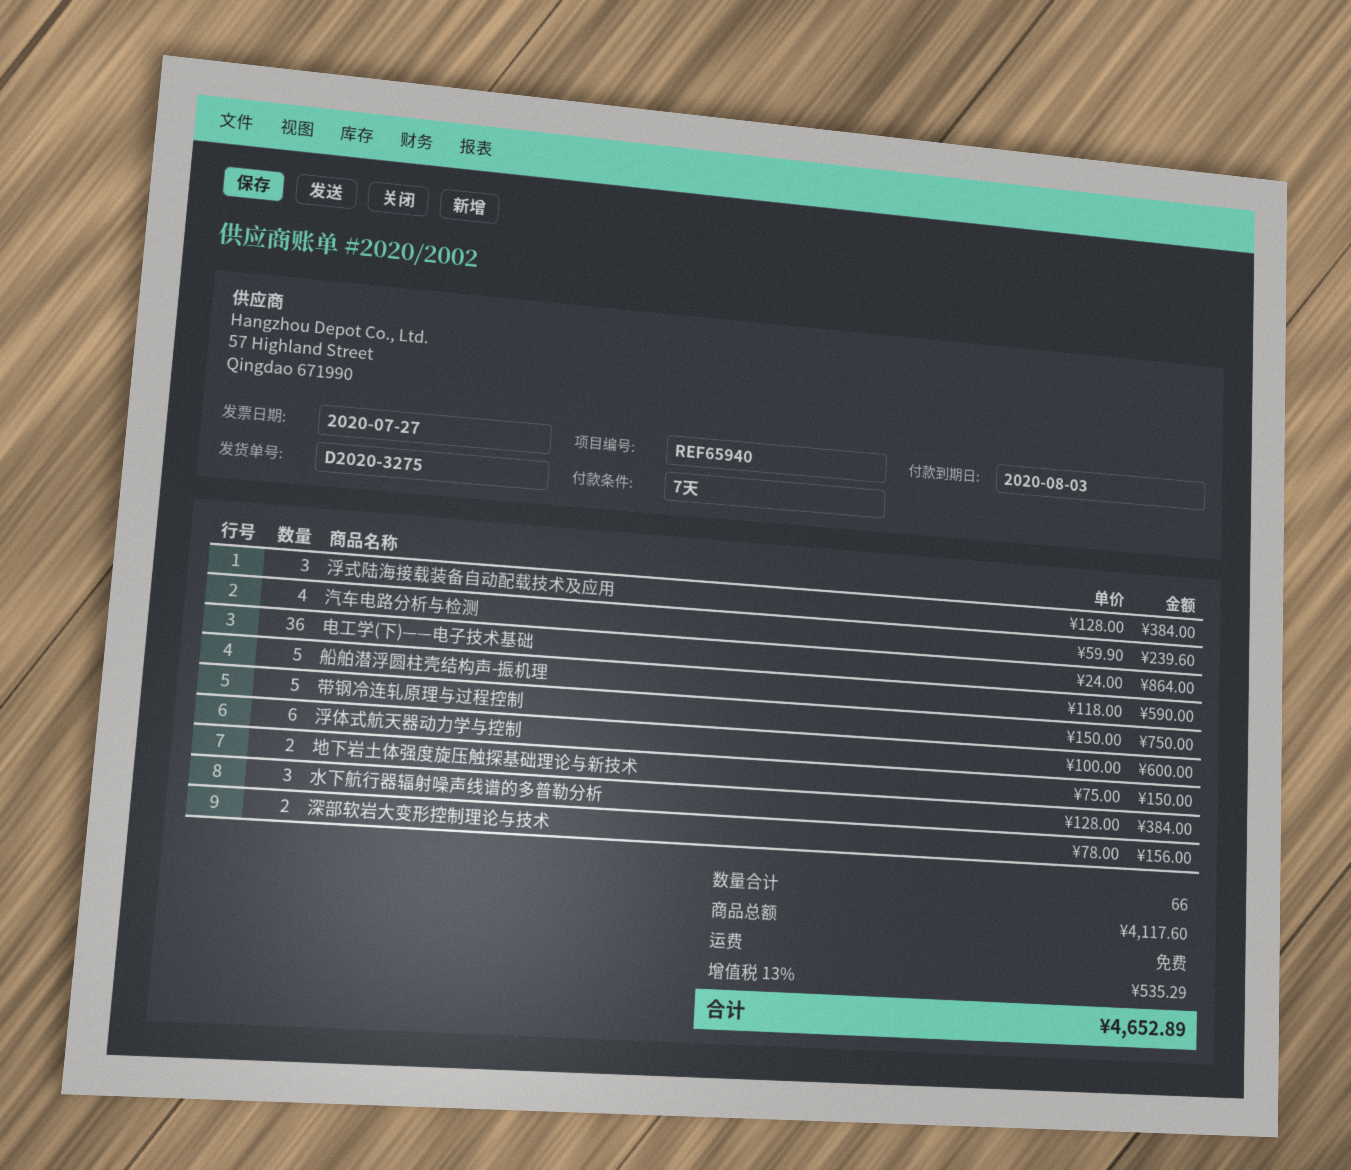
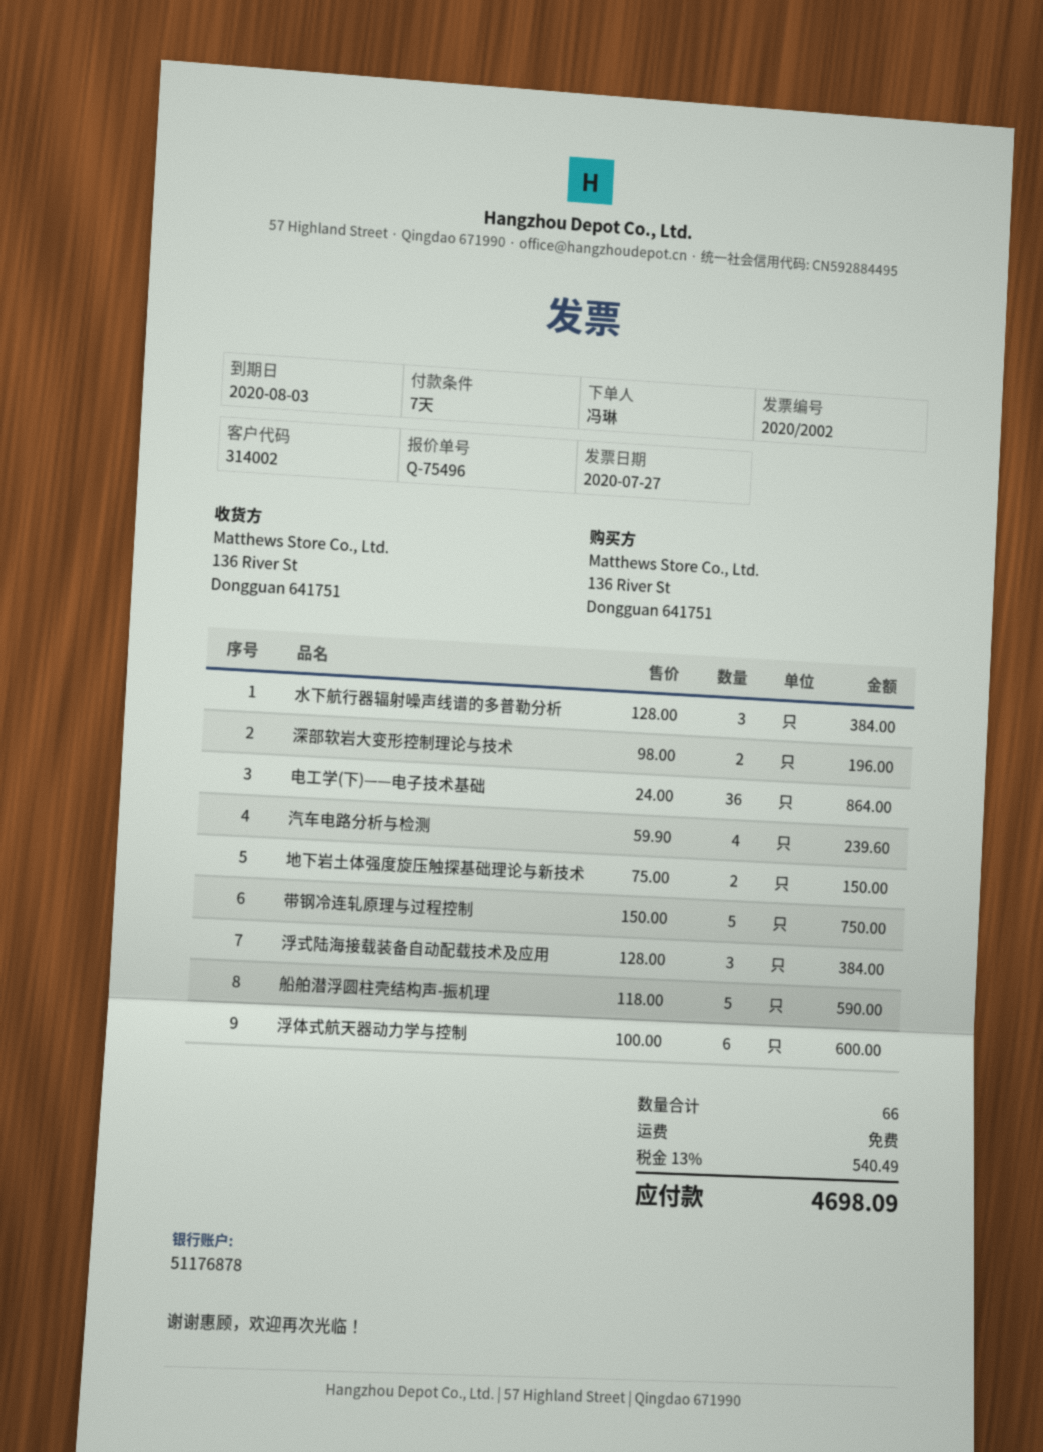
深部软岩大变形控制理论与技术: 2 x 78.00 = 156.00 -> 2 x 98.00 = 196.00
tax: 13% = 535.29 -> 13% = 540.49
total: 4652.89 -> 4698.09

